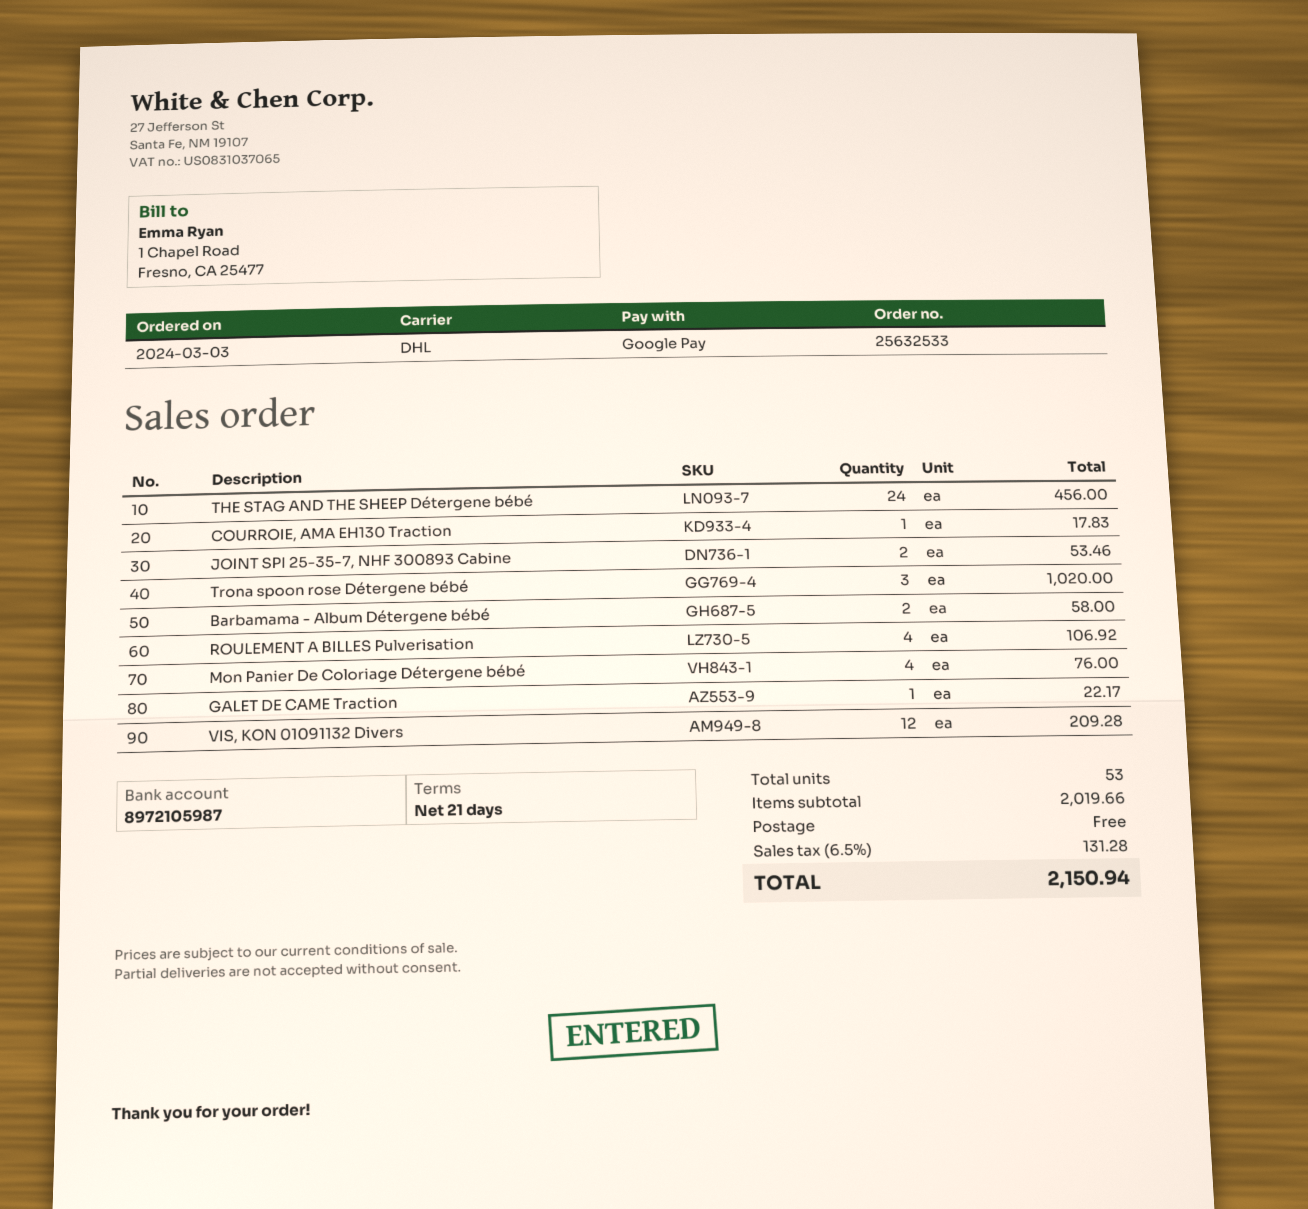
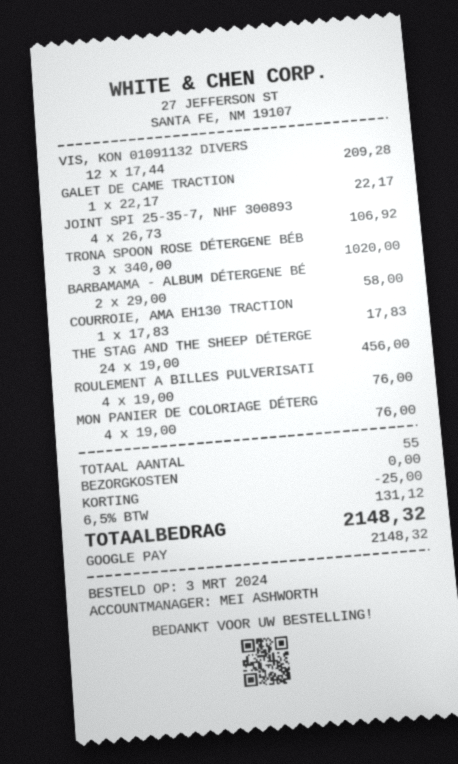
JOINT SPI 25-35-7, NHF 300893 Cabine: 2 for 53.46 -> 4 for 106.92
ROULEMENT A BILLES Pulverisation: 4 for 106.92 -> 4 for 76.00
total quantity: 53 -> 55
discount: none -> 25.00
tax: 6.5% = 131.28 -> 6.5% = 131.12
total: 2150.94 -> 2148.32

